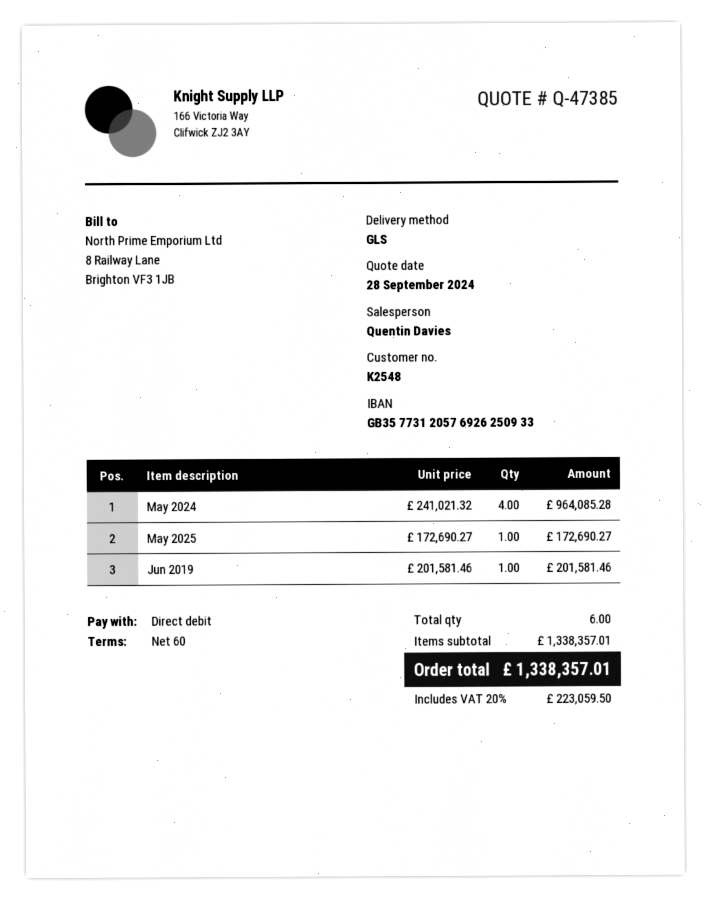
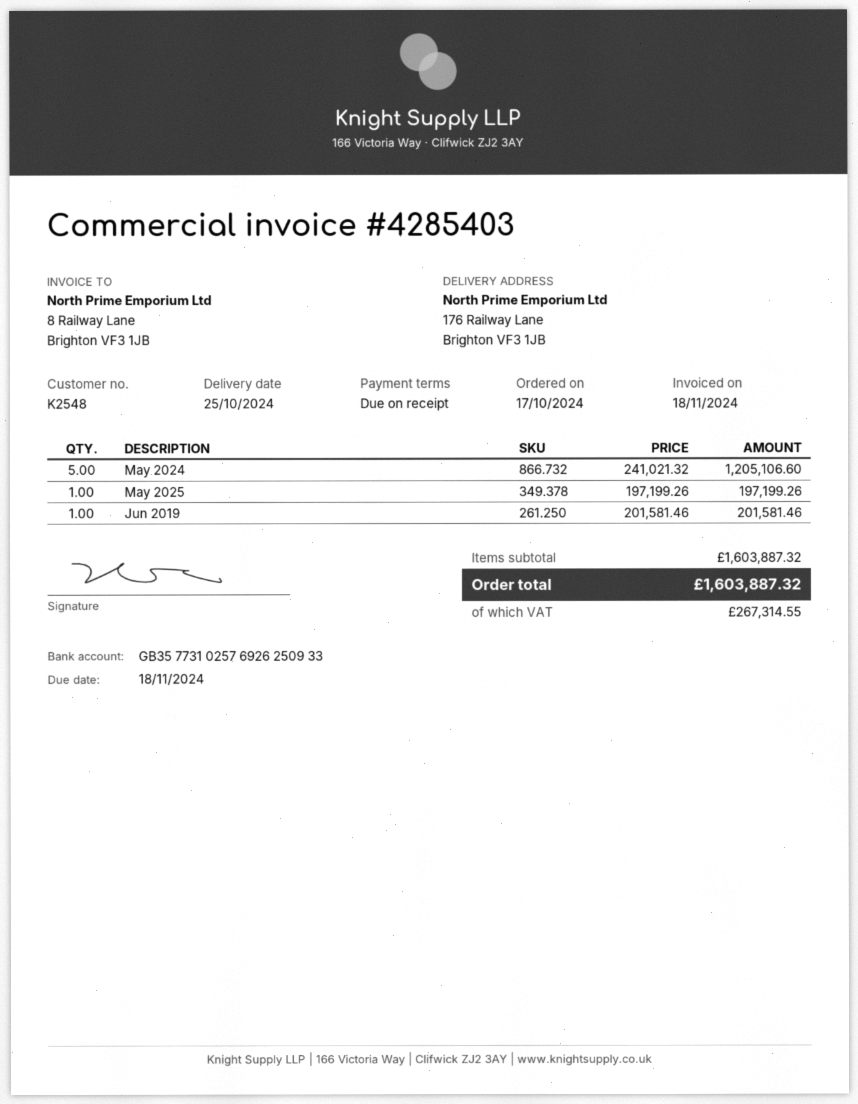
payment terms: 60 days -> on receipt
bank account: GB35773120576926250933 -> GB35773102576926250933
May 2024: 4 x 241021.32 = 964085.28 -> 5 x 241021.32 = 1205106.60
May 2025: 1 x 172690.27 = 172690.27 -> 1 x 197199.26 = 197199.26
subtotal: 1338357.01 -> 1603887.32
tax: 223059.50 -> 267314.55
total: 1338357.01 -> 1603887.32

